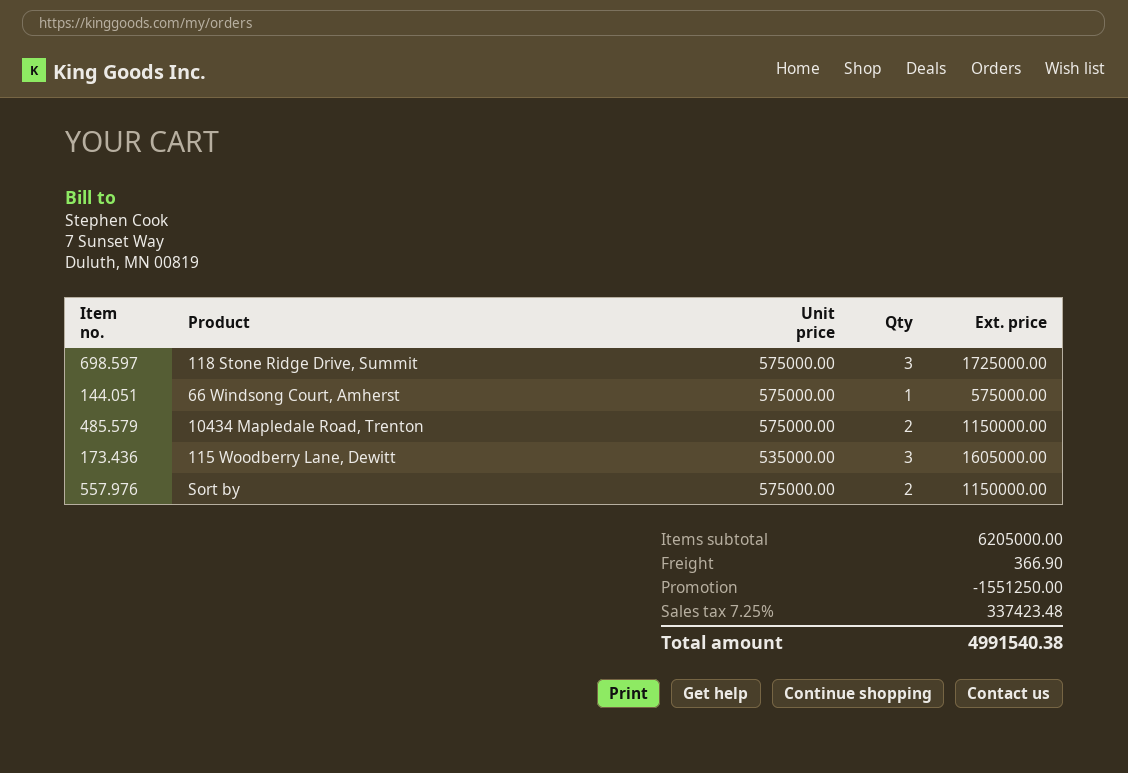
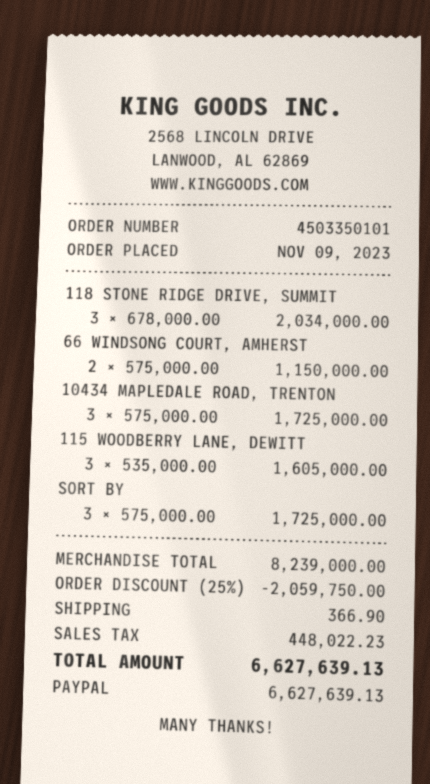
118 Stone Ridge Drive, Summit: 3 x 575000.00 = 1725000.00 -> 3 x 678000.00 = 2034000.00
66 Windsong Court, Amherst: 1 x 575000.00 = 575000.00 -> 2 x 575000.00 = 1150000.00
10434 Mapledale Road, Trenton: 2 x 575000.00 = 1150000.00 -> 3 x 575000.00 = 1725000.00
Sort by: 2 x 575000.00 = 1150000.00 -> 3 x 575000.00 = 1725000.00
subtotal: 6205000.00 -> 8239000.00
discount: 1551250.00 -> 2059750.00
tax: 337423.48 -> 448022.23
total: 4991540.38 -> 6627639.13

